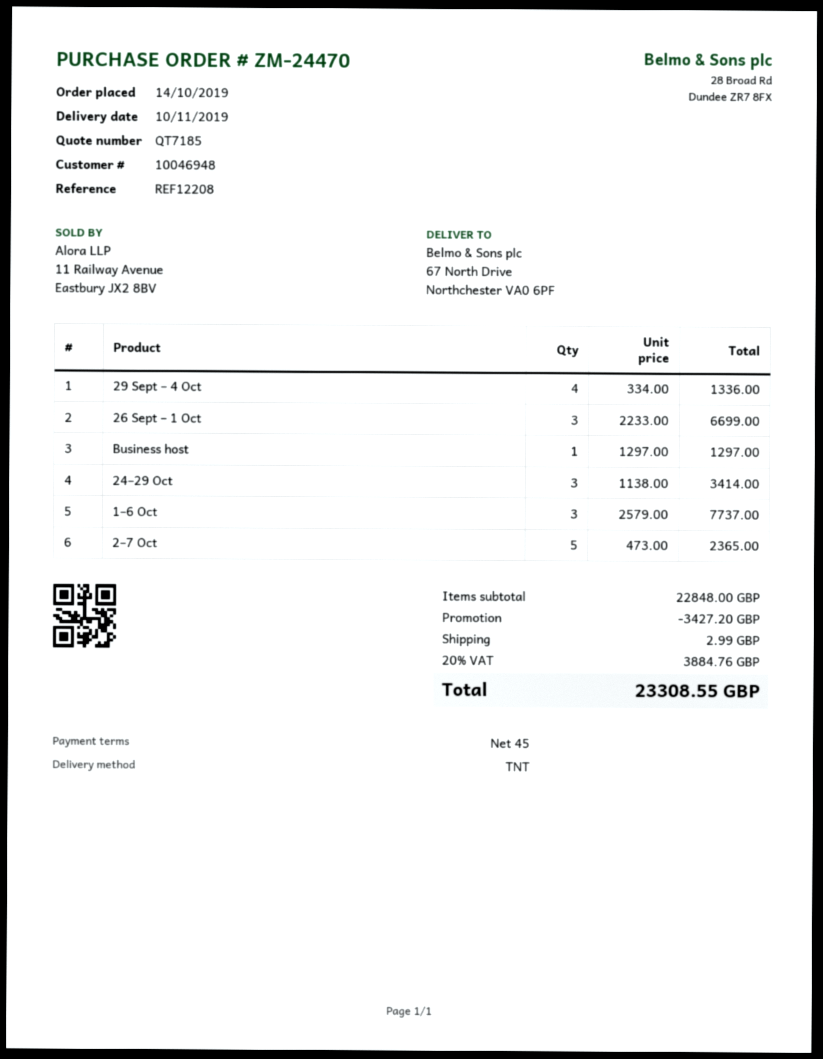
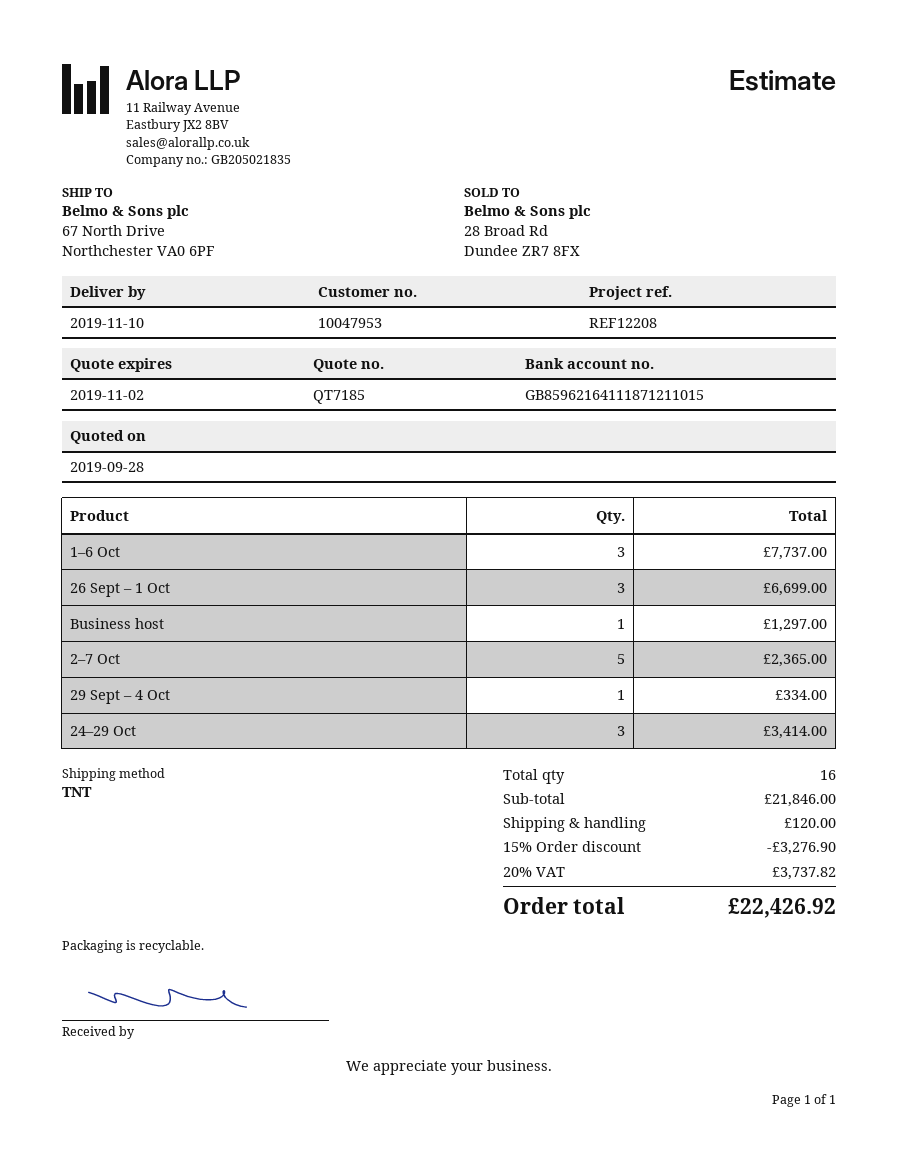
customer number: 10046948 -> 10047953
29 Sept – 4 Oct: 4 for 1336.00 -> 1 for 334.00
subtotal: 22848.00 -> 21846.00
discount: 3427.20 -> 3276.90
shipping: 2.99 -> 120.00
tax: 20% = 3884.76 -> 20% = 3737.82
total: 23308.55 -> 22426.92

